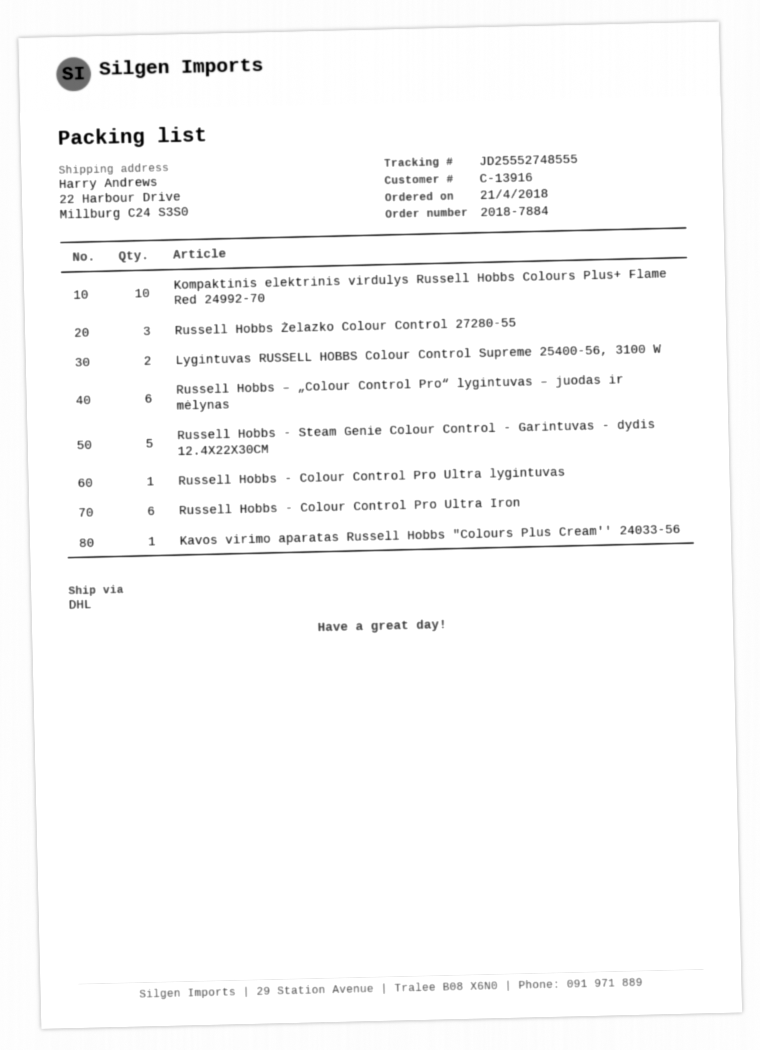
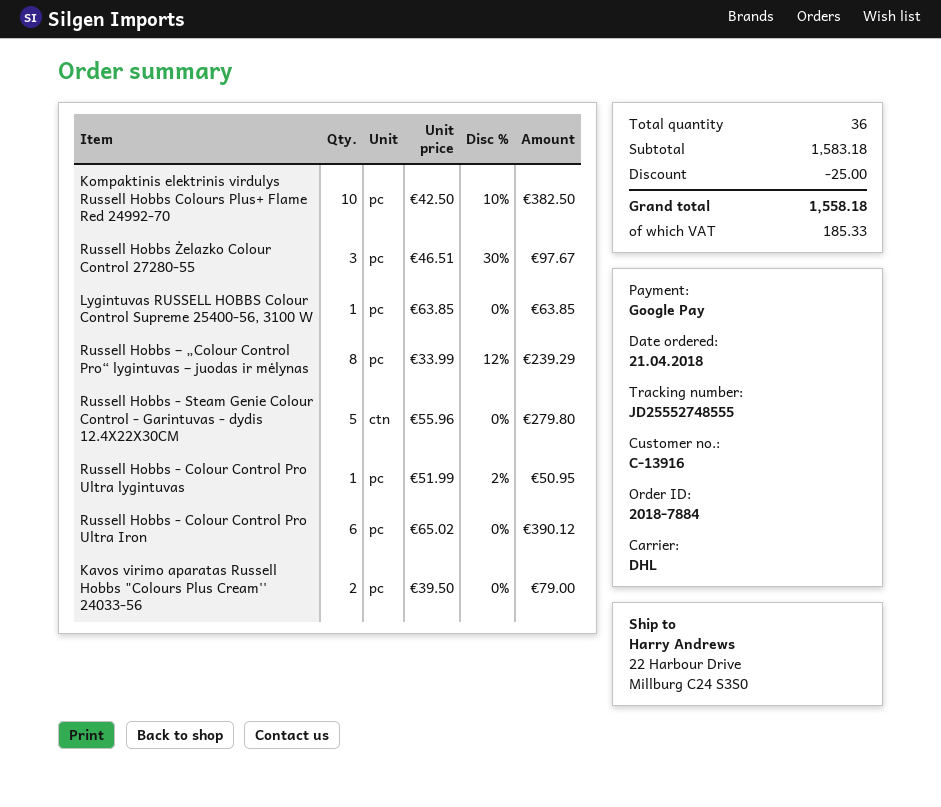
Lygintuvas RUSSELL HOBBS Colour Control Supreme 25400-56, 3100 W: 2 -> 1
Russell Hobbs – „Colour Control Pro“ lygintuvas – juodas ir mėlynas: 6 -> 8
Kavos virimo aparatas Russell Hobbs "Colours Plus Cream'' 24033-56: 1 -> 2

